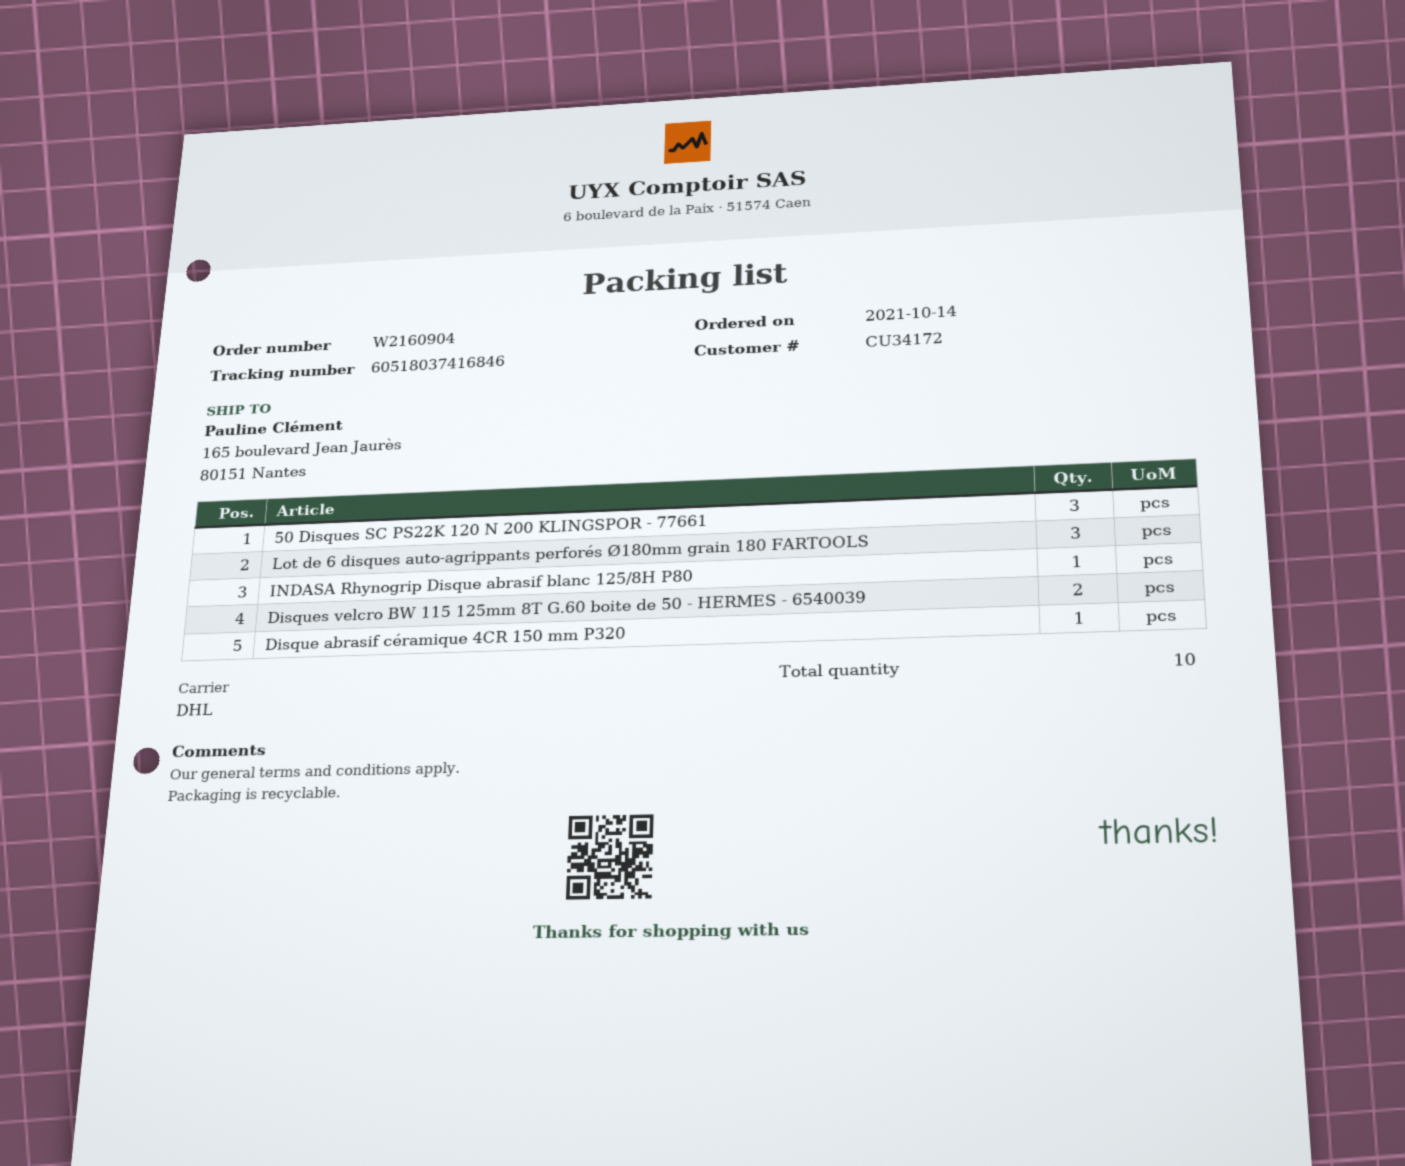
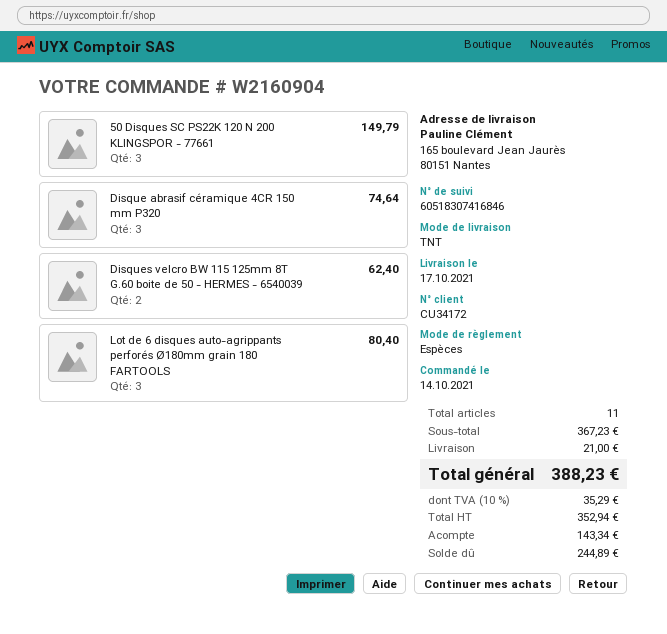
shipping method: DHL -> TNT
tracking number: 60518037416846 -> 60518307416846
INDASA Rhynogrip Disque abrasif blanc 125/8H P80: 1 -> none
Disque abrasif céramique 4CR 150 mm P320: 1 -> 3
total quantity: 10 -> 11

